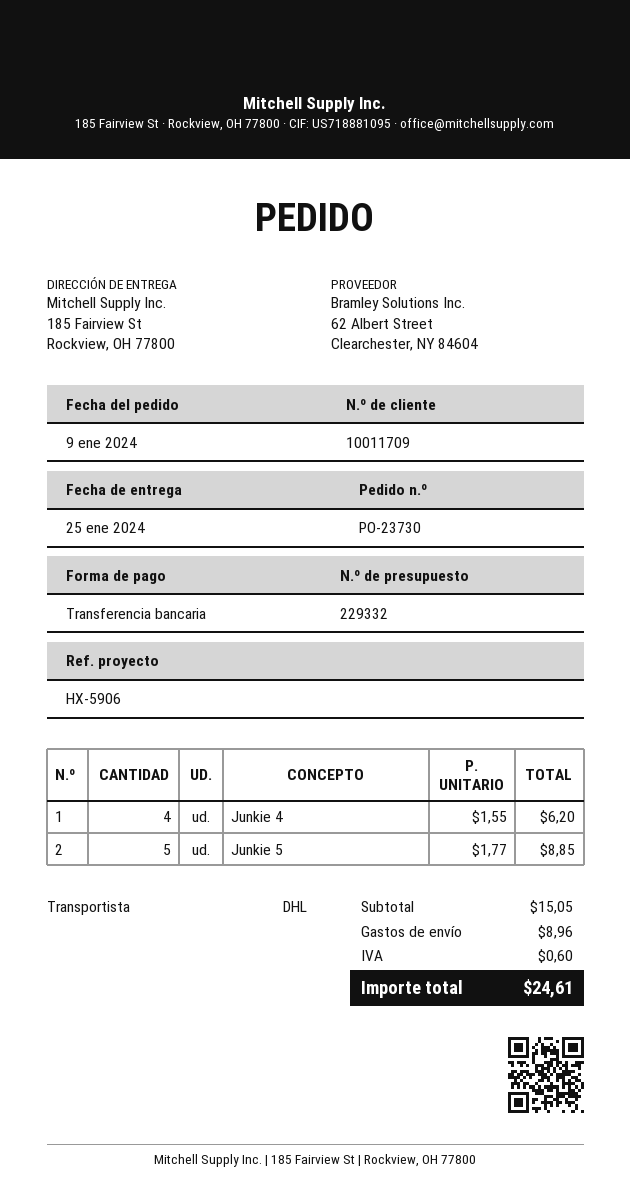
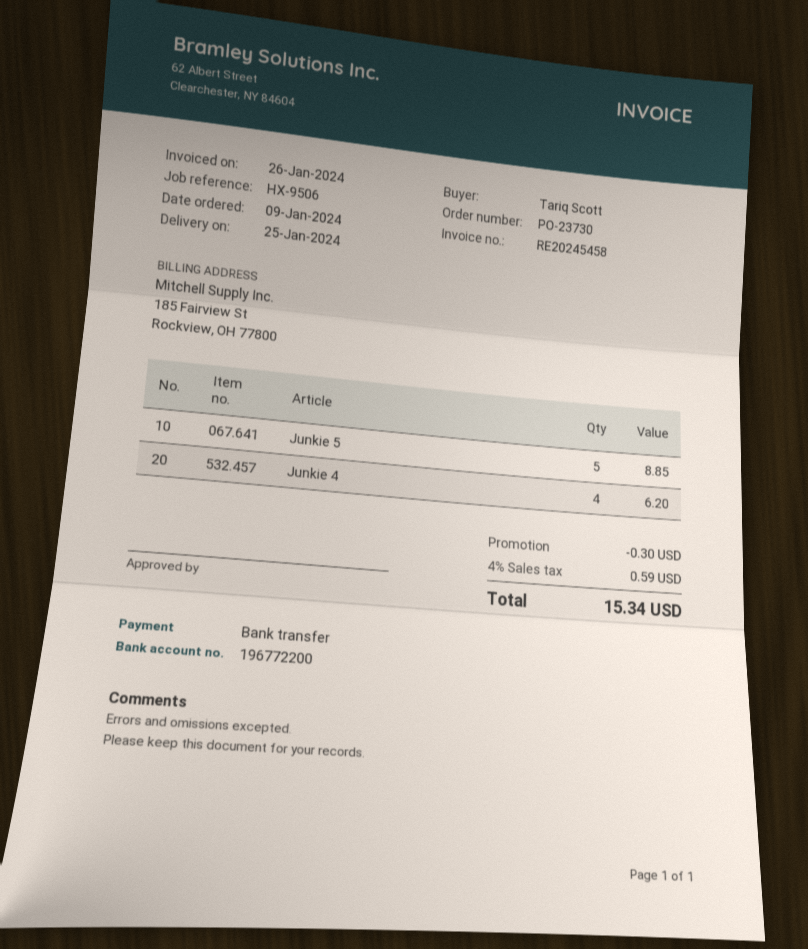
reference: HX-5906 -> HX-9506
discount: none -> 0.30
shipping: 8.96 -> none
tax: 0.60 -> 0.59
total: 24.61 -> 15.34

